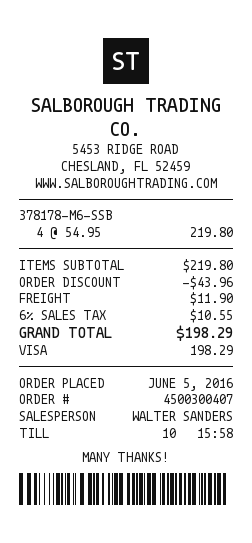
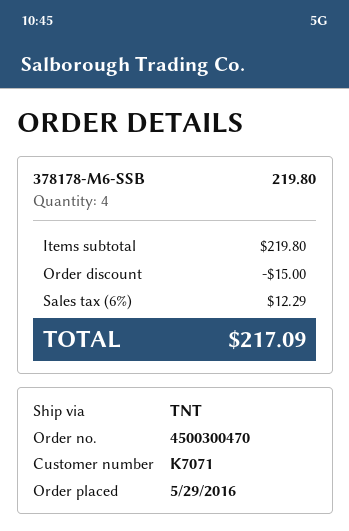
order number: 4500300407 -> 4500300470
order date: 2016-06-05 -> 2016-05-29
discount: 43.96 -> 15.00
shipping: 11.90 -> none
tax: 6% = 10.55 -> 6% = 12.29
total: 198.29 -> 217.09

